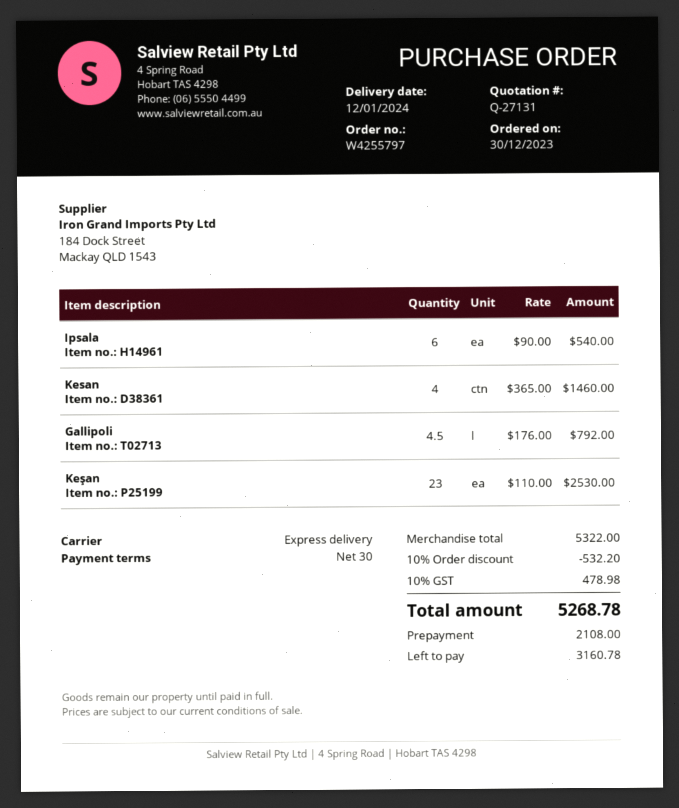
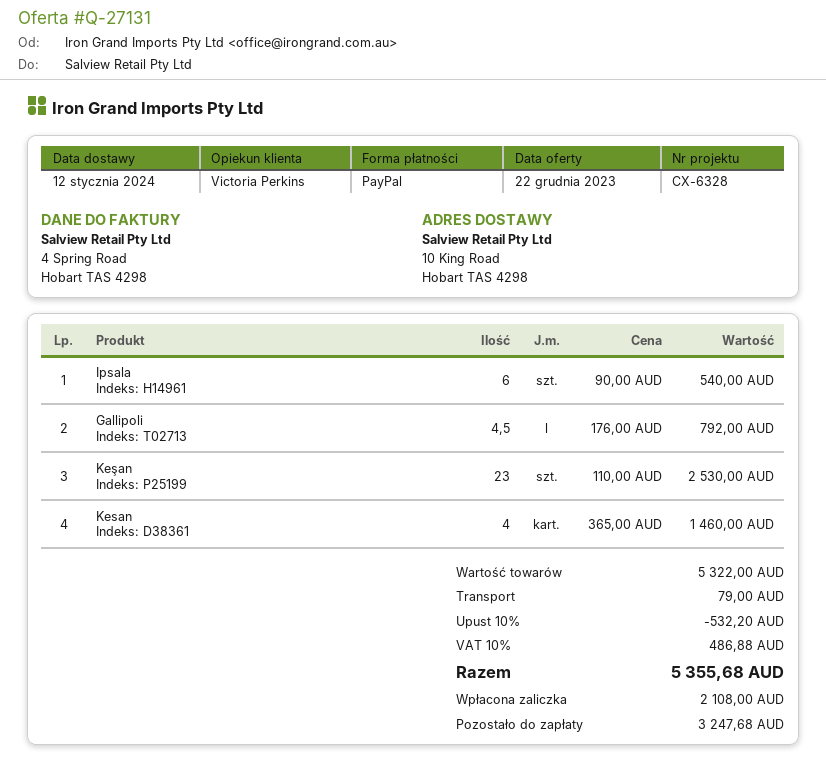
shipping: none -> 79.00
tax: 10% = 478.98 -> 10% = 486.88
total: 5268.78 -> 5355.68
balance: 3160.78 -> 3247.68

